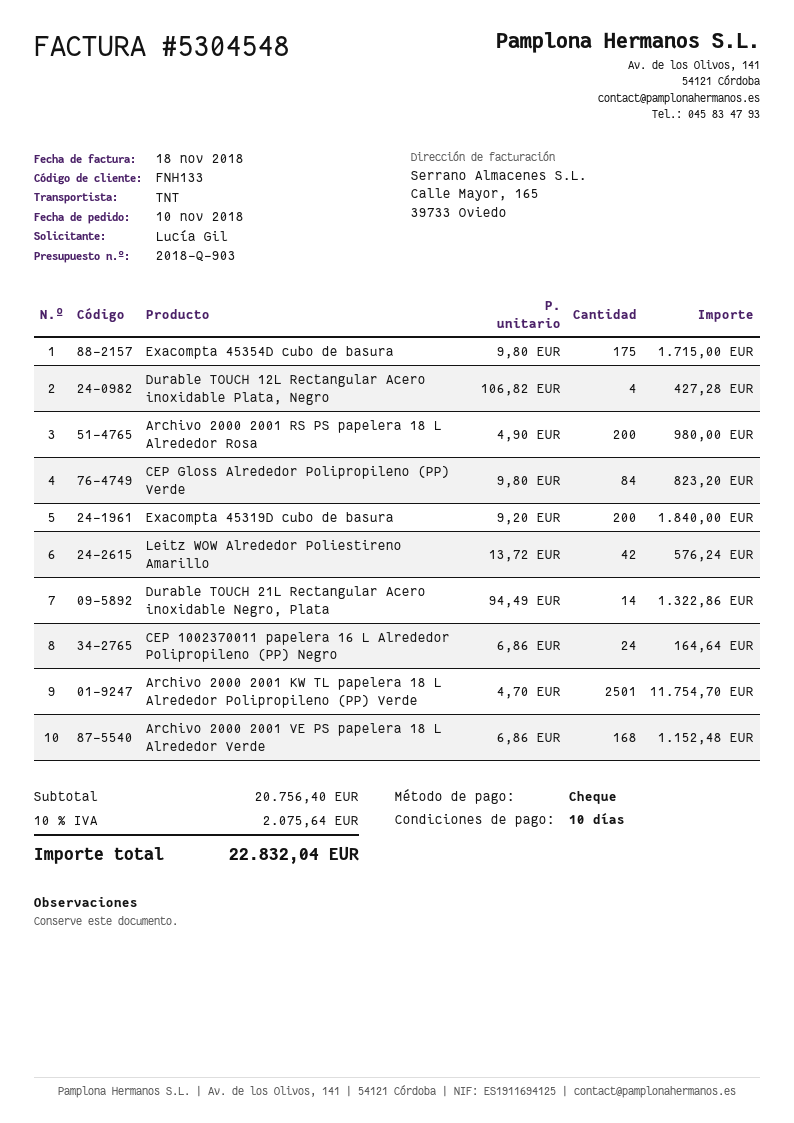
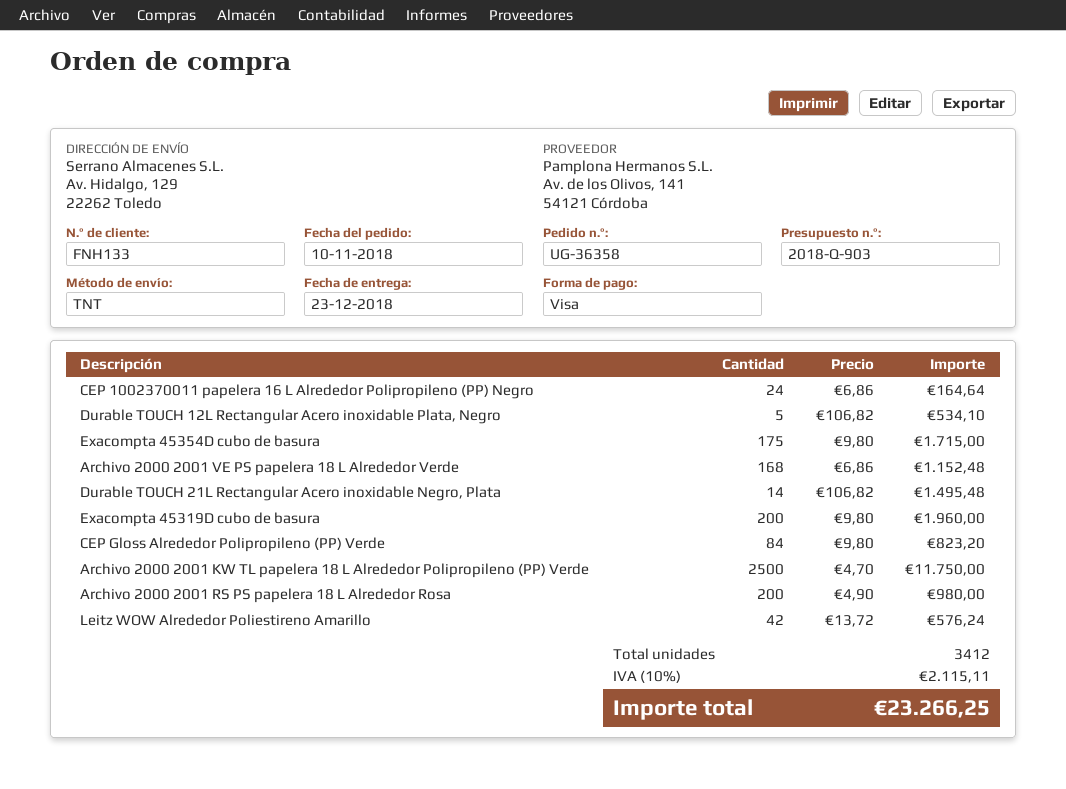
payment method: cheque -> Visa
Durable TOUCH 12L Rectangular Acero inoxidable Plata, Negro: 4 x 106.82 = 427.28 -> 5 x 106.82 = 534.10
Exacompta 45319D cubo de basura: 200 x 9.20 = 1840.00 -> 200 x 9.80 = 1960.00
Durable TOUCH 21L Rectangular Acero inoxidable Negro, Plata: 14 x 94.49 = 1322.86 -> 14 x 106.82 = 1495.48
Archivo 2000 2001 KW TL papelera 18 L Alrededor Polipropileno (PP) Verde: 2501 x 4.70 = 11754.70 -> 2500 x 4.70 = 11750.00
tax: 10% = 2075.64 -> 10% = 2115.11
total: 22832.04 -> 23266.25

